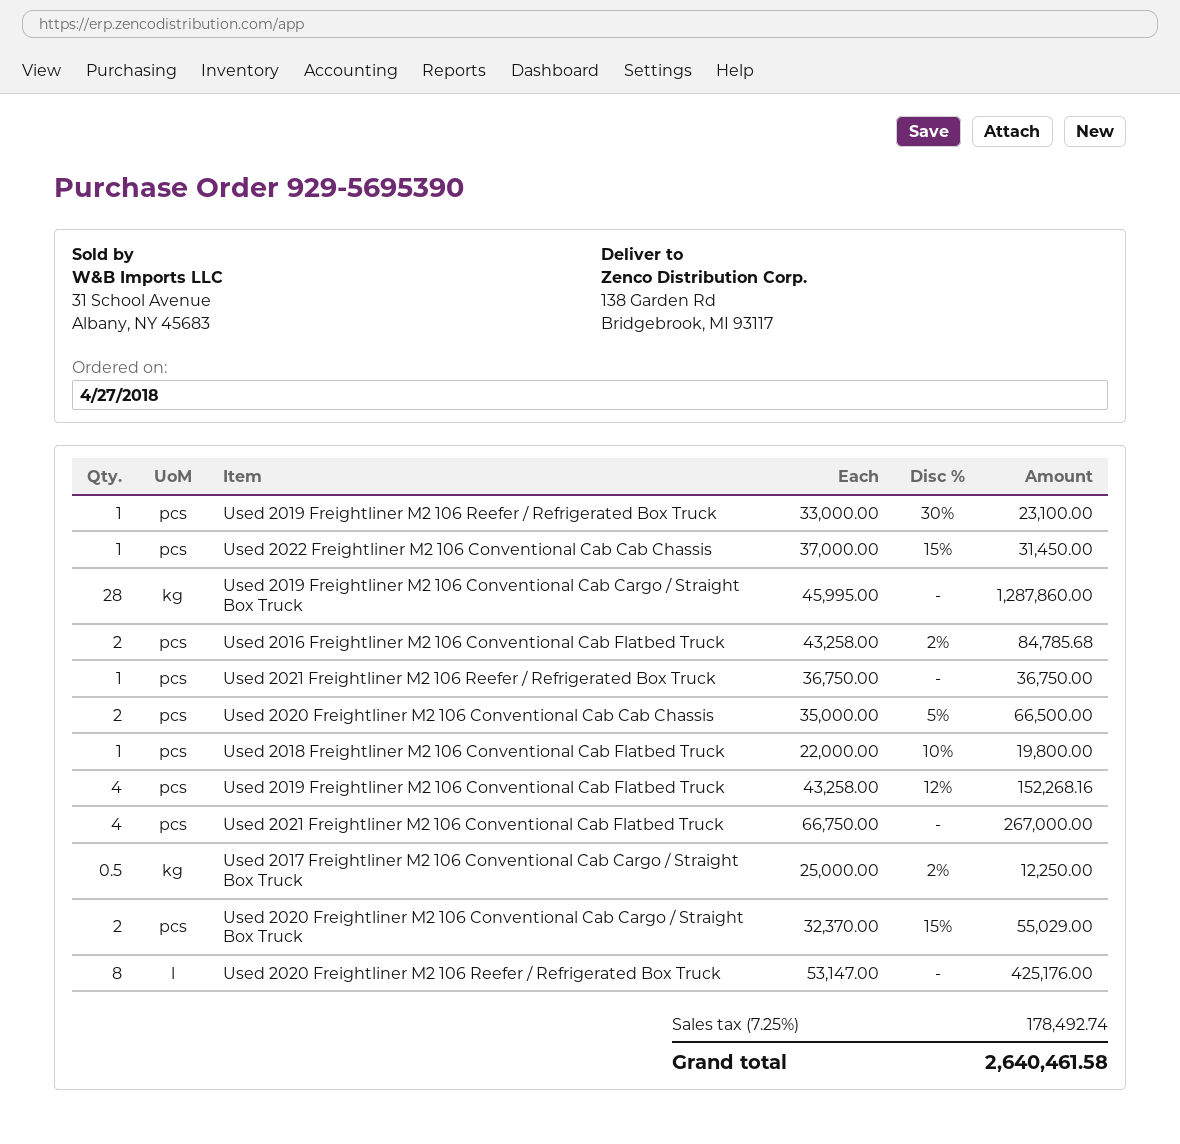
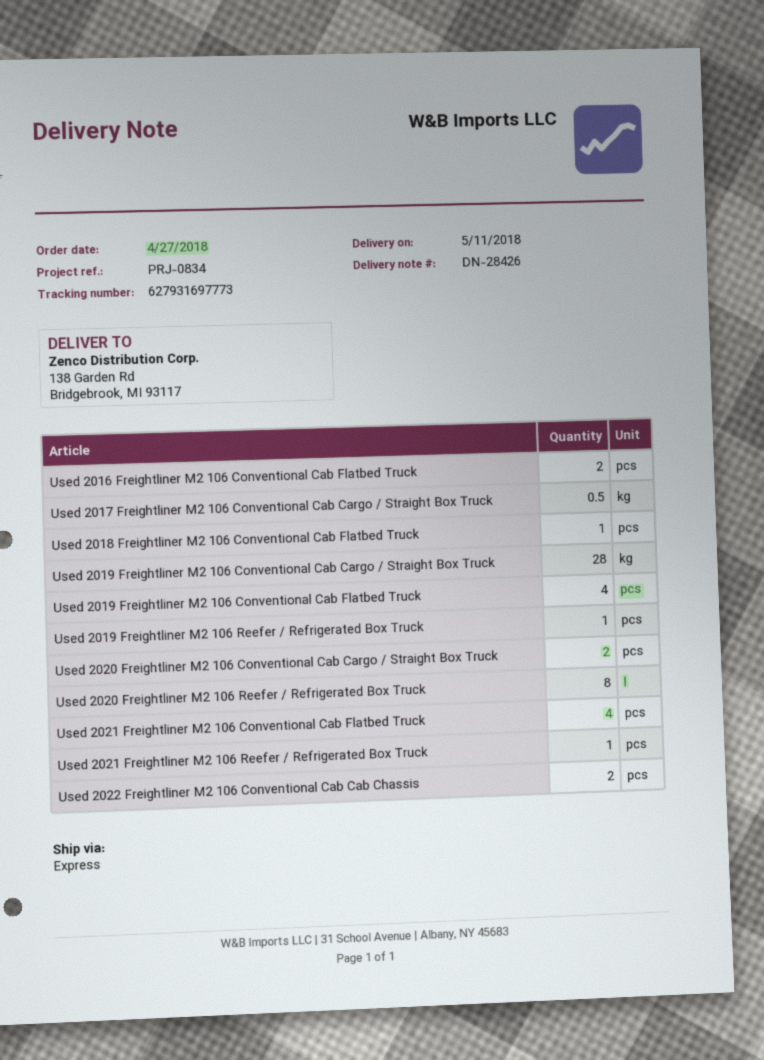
Used 2022 Freightliner M2 106 Conventional Cab Cab Chassis: 1 -> 2
Used 2020 Freightliner M2 106 Conventional Cab Cab Chassis: 2 -> none

